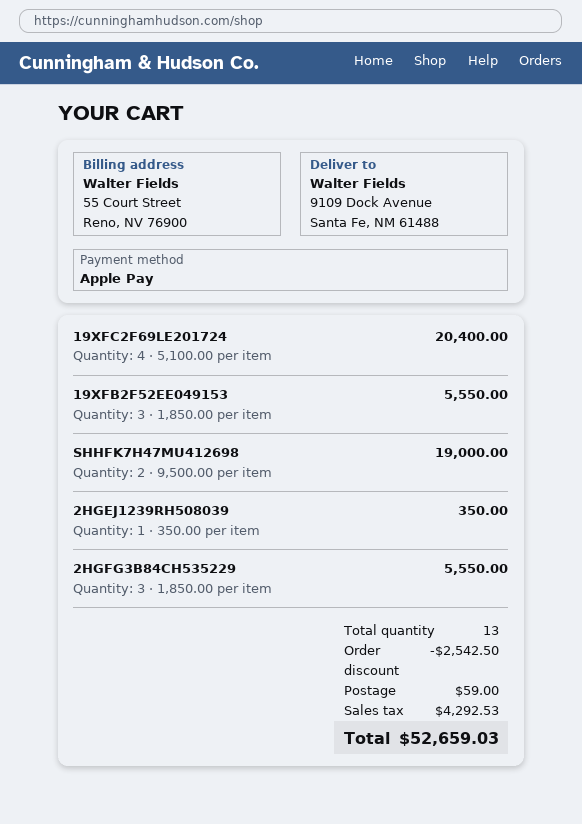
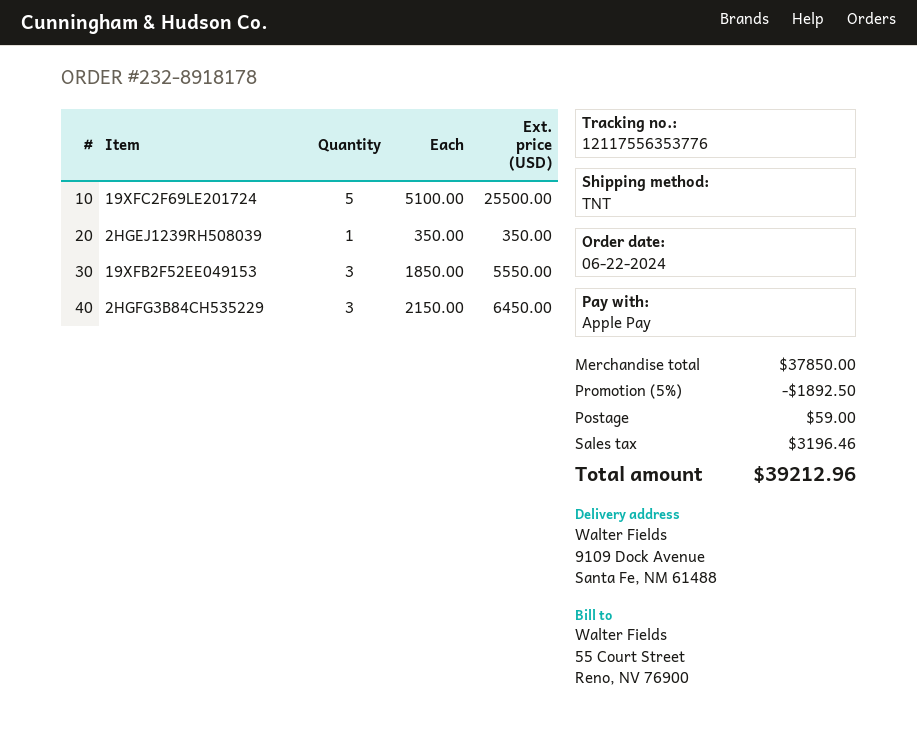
19XFC2F69LE201724: 4 x 5100.00 = 20400.00 -> 5 x 5100.00 = 25500.00
SHHFK7H47MU412698: 2 x 9500.00 = 19000.00 -> none
2HGFG3B84CH535229: 3 x 1850.00 = 5550.00 -> 3 x 2150.00 = 6450.00
discount: 2542.50 -> 1892.50
tax: 4292.53 -> 3196.46
total: 52659.03 -> 39212.96

